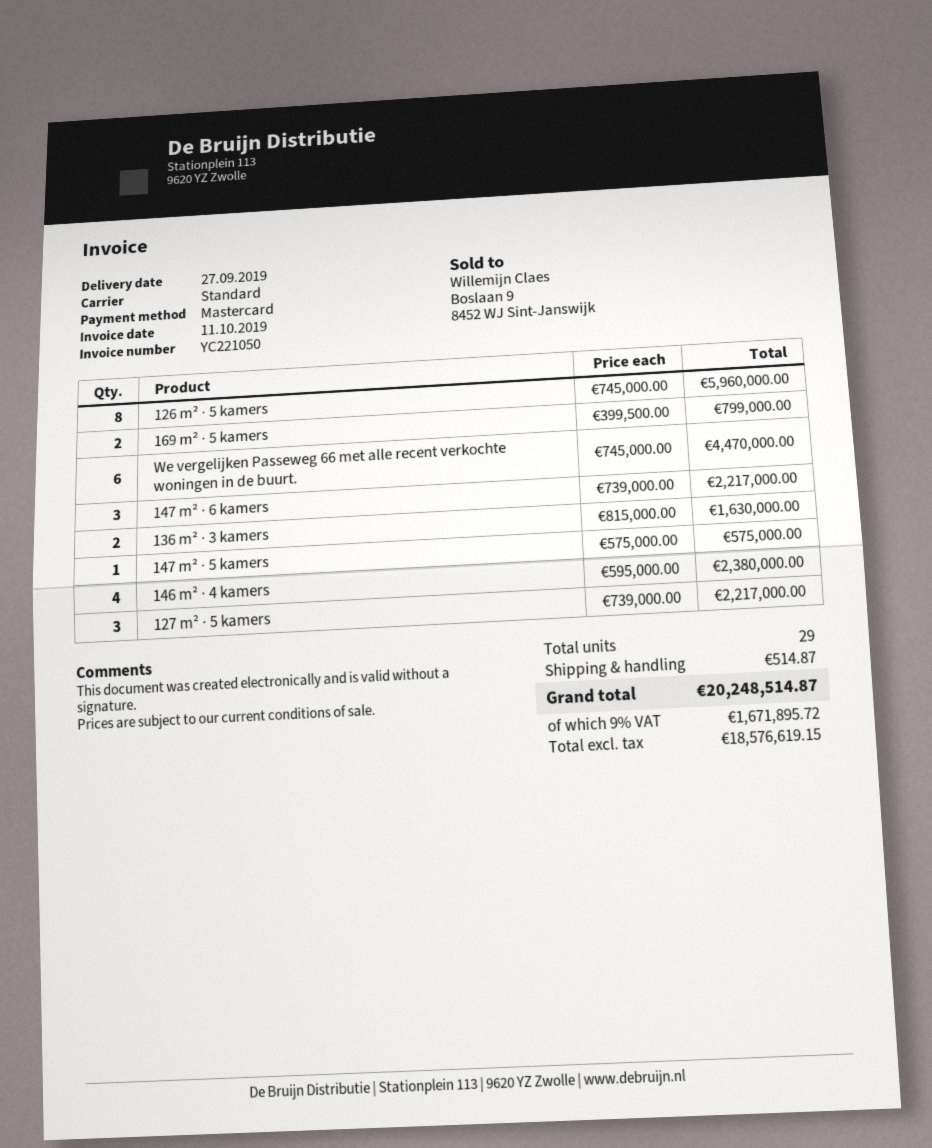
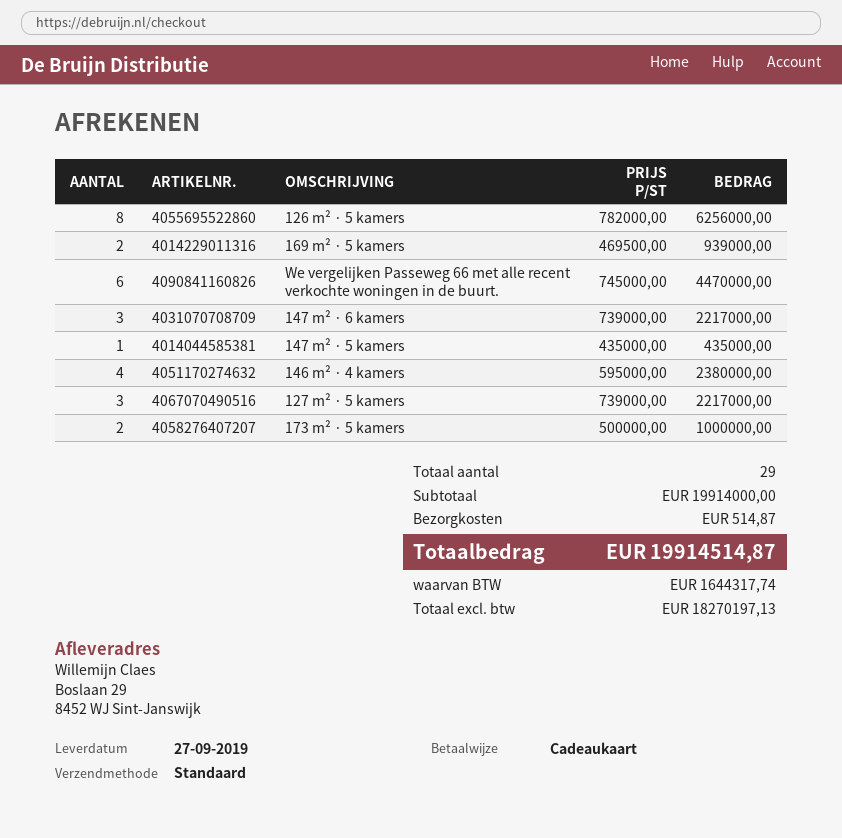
payment method: Mastercard -> gift card
126 m² · 5 kamers: 8 x 745000.00 = 5960000.00 -> 8 x 782000.00 = 6256000.00
169 m² · 5 kamers: 2 x 399500.00 = 799000.00 -> 2 x 469500.00 = 939000.00
136 m² · 3 kamers: 2 x 815000.00 = 1630000.00 -> none
147 m² · 5 kamers: 1 x 575000.00 = 575000.00 -> 1 x 435000.00 = 435000.00
173 m² · 5 kamers: none -> 2 x 500000.00 = 1000000.00
net: 18576619.15 -> 18270197.13
tax: 1671895.72 -> 1644317.74
total: 20248514.87 -> 19914514.87

